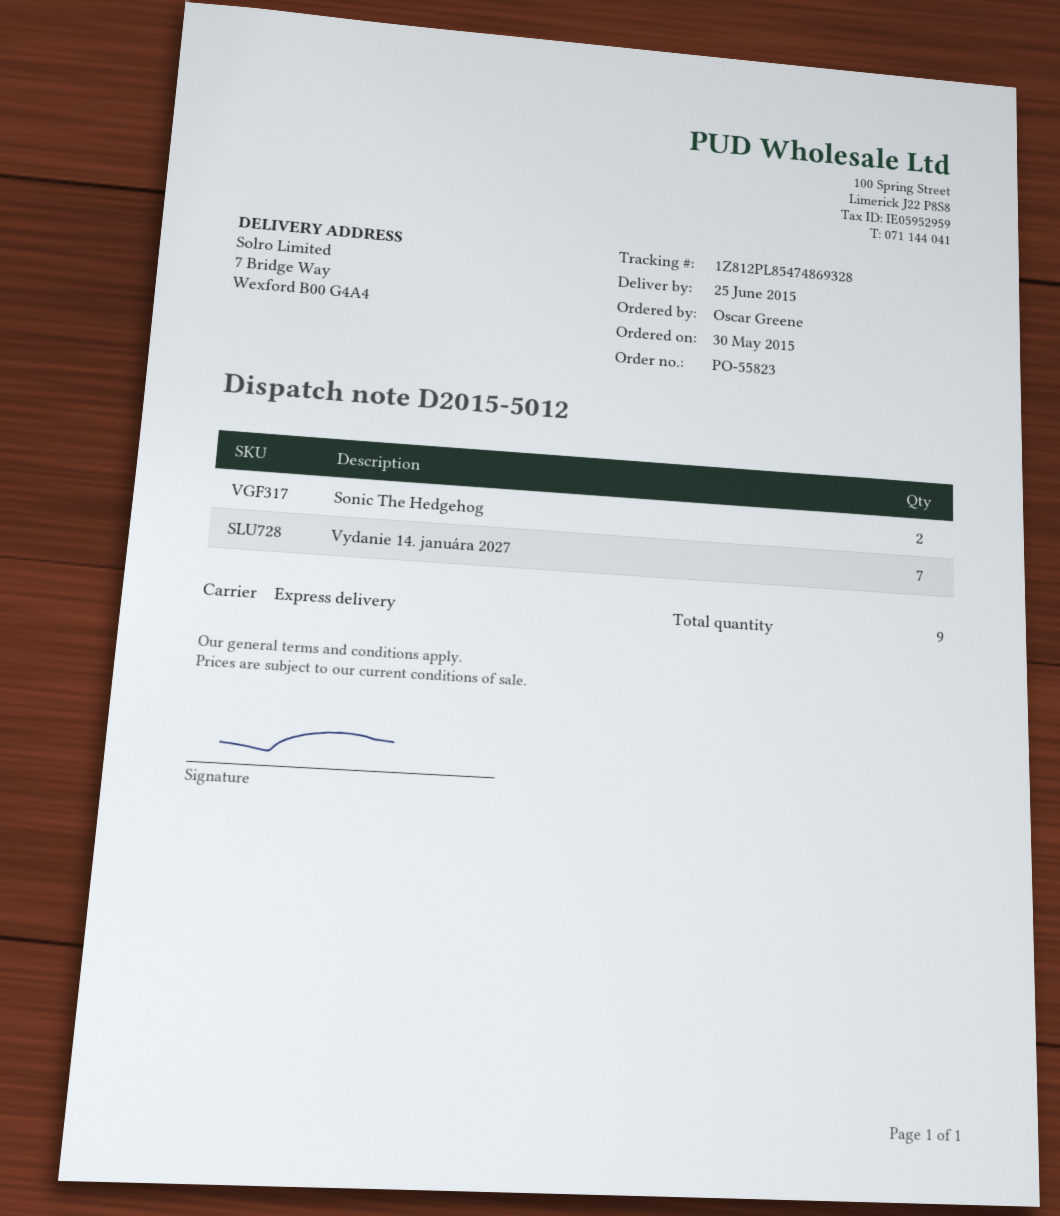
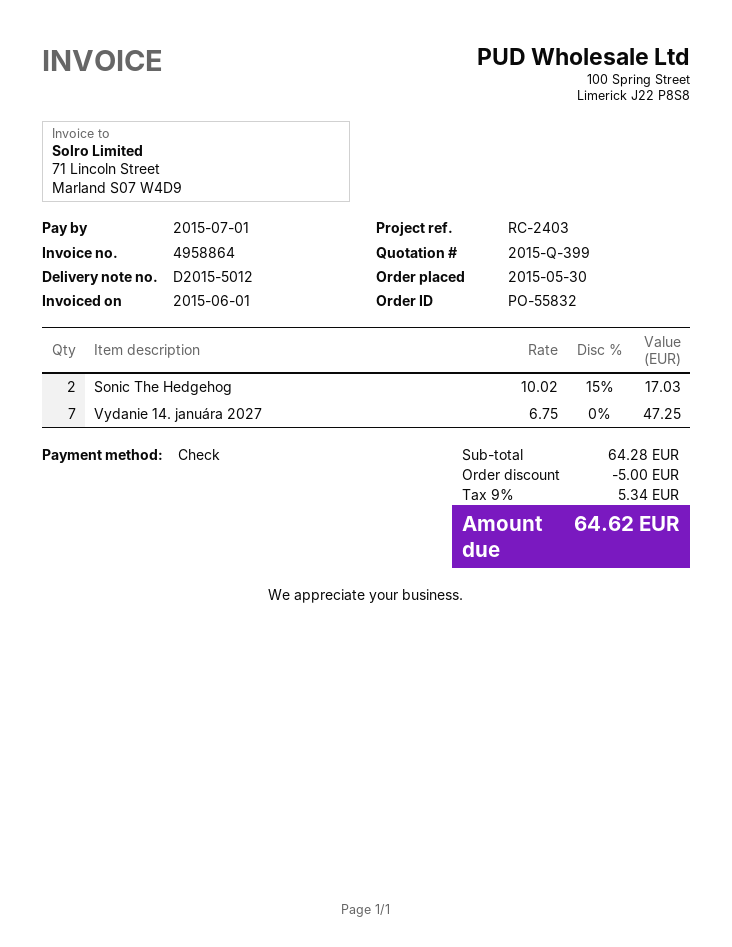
order number: PO-55823 -> PO-55832

